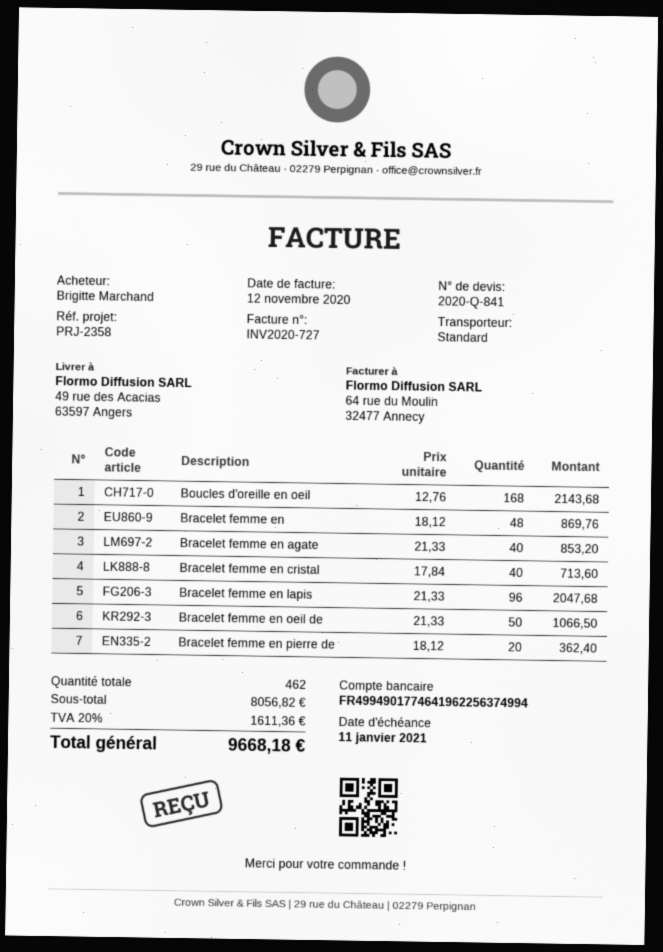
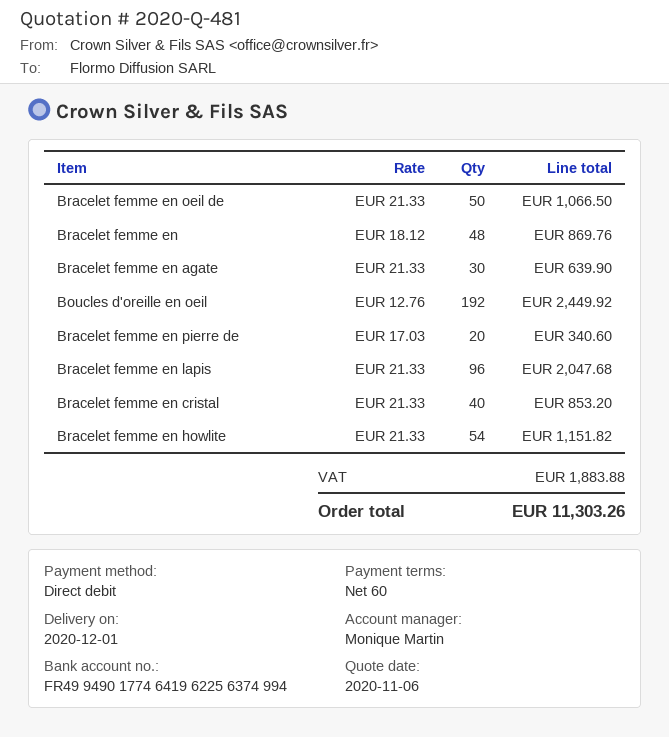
quote number: 2020-Q-841 -> 2020-Q-481
Boucles d'oreille en oeil: 168 x 12.76 = 2143.68 -> 192 x 12.76 = 2449.92
Bracelet femme en agate: 40 x 21.33 = 853.20 -> 30 x 21.33 = 639.90
Bracelet femme en cristal: 40 x 17.84 = 713.60 -> 40 x 21.33 = 853.20
Bracelet femme en pierre de: 20 x 18.12 = 362.40 -> 20 x 17.03 = 340.60
Bracelet femme en howlite: none -> 54 x 21.33 = 1151.82
tax: 1611.36 -> 1883.88
total: 9668.18 -> 11303.26

